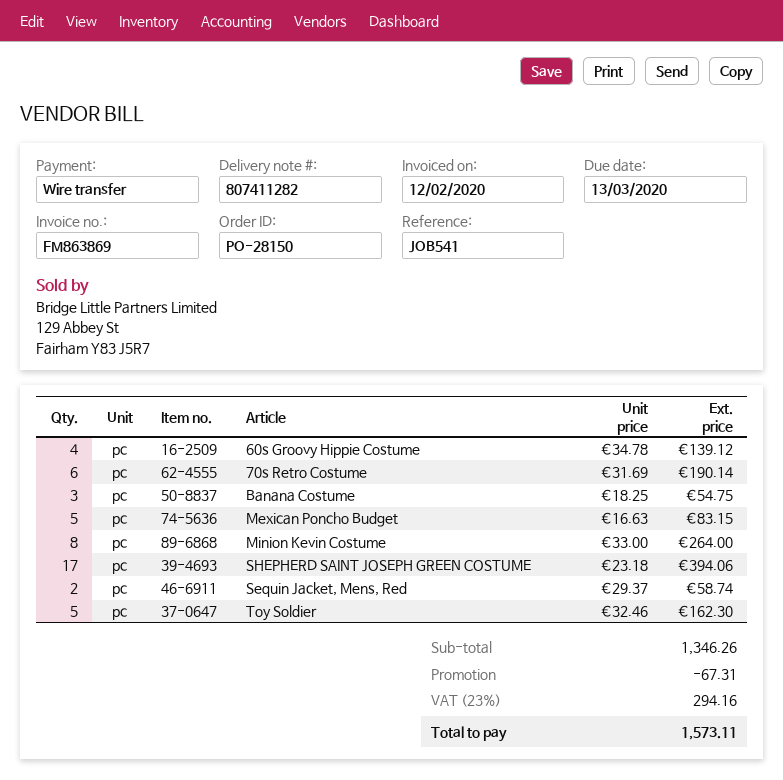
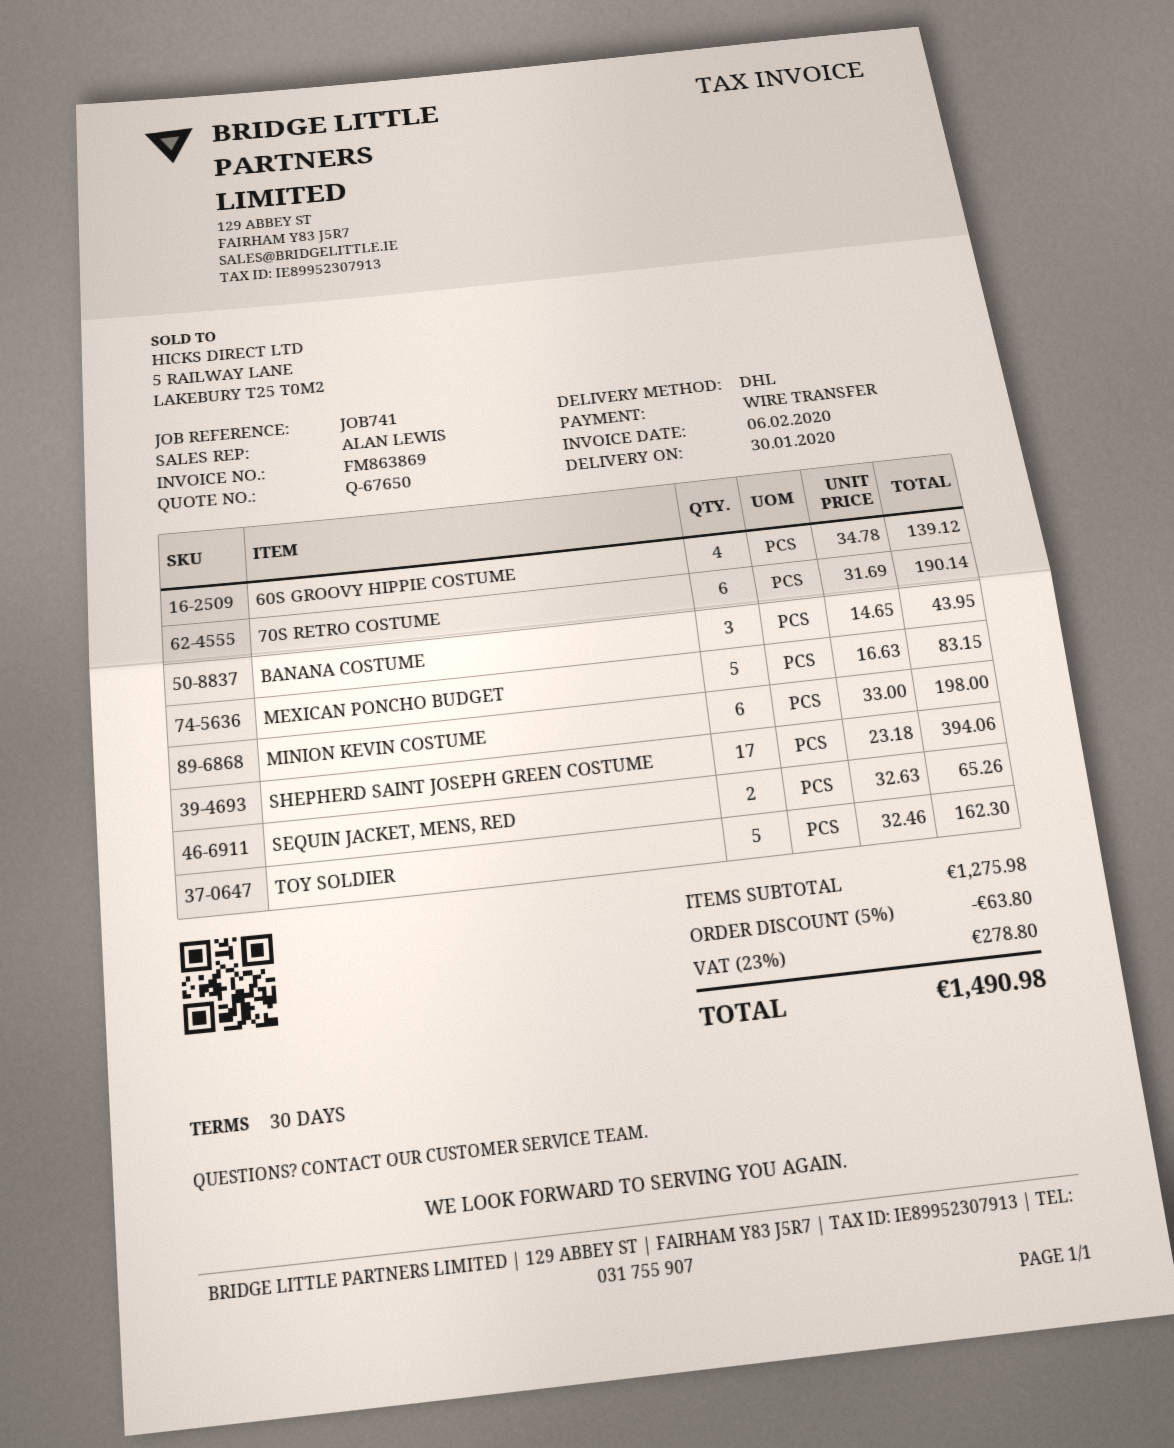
invoice date: 2020-02-12 -> 2020-02-06
reference: JOB541 -> JOB741
Banana Costume: 3 x 18.25 = 54.75 -> 3 x 14.65 = 43.95
Minion Kevin Costume: 8 x 33.00 = 264.00 -> 6 x 33.00 = 198.00
Sequin Jacket, Mens, Red: 2 x 29.37 = 58.74 -> 2 x 32.63 = 65.26
subtotal: 1346.26 -> 1275.98
discount: 67.31 -> 63.80
tax: 23% = 294.16 -> 23% = 278.80
total: 1573.11 -> 1490.98

